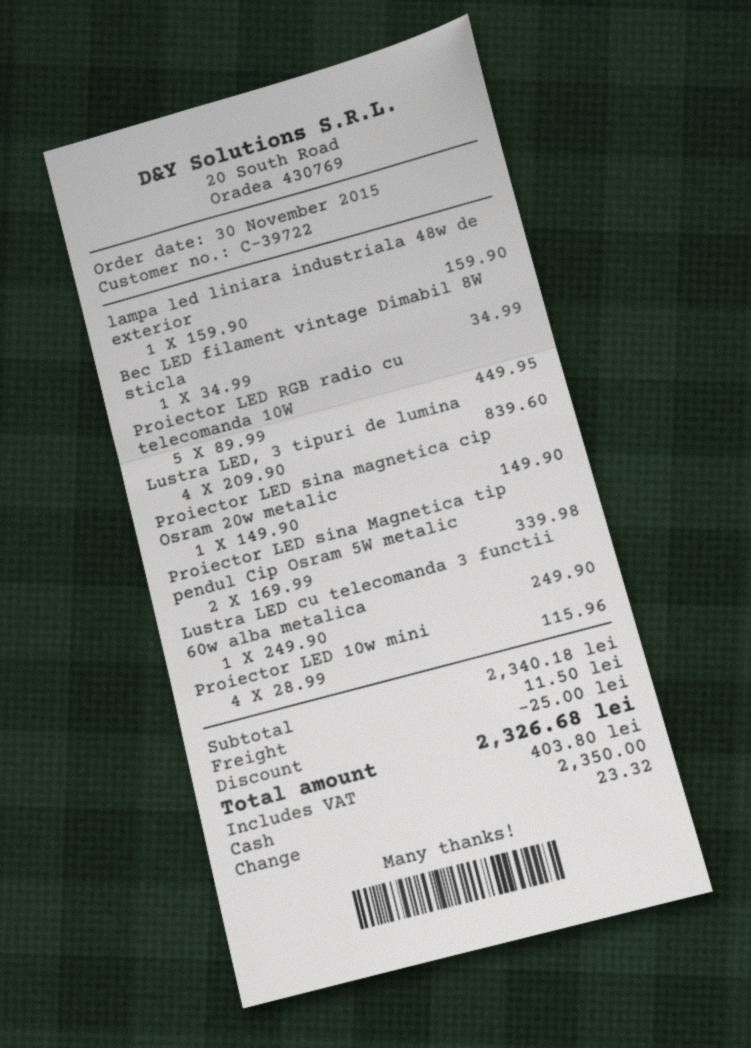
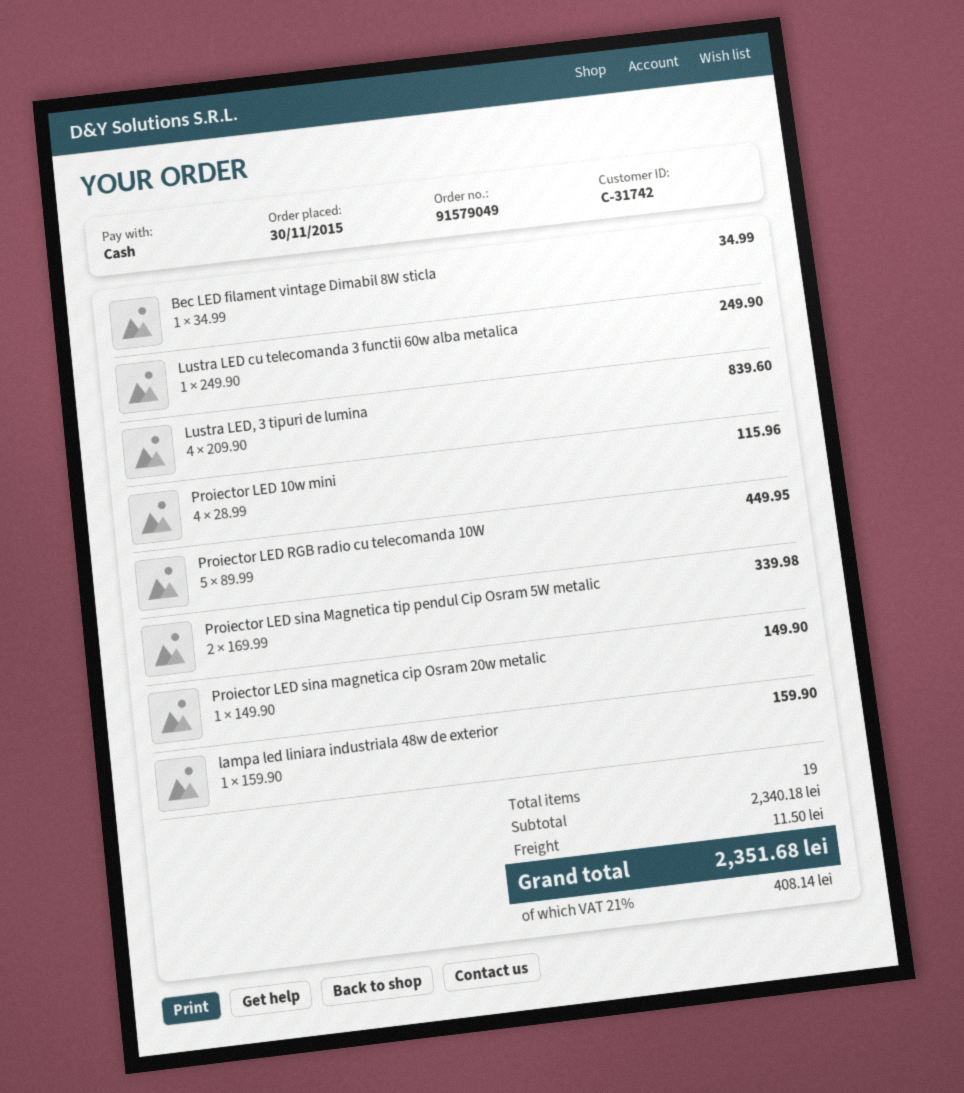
customer number: C-39722 -> C-31742
discount: 25.00 -> none
tax: 403.80 -> 408.14
total: 2326.68 -> 2351.68

